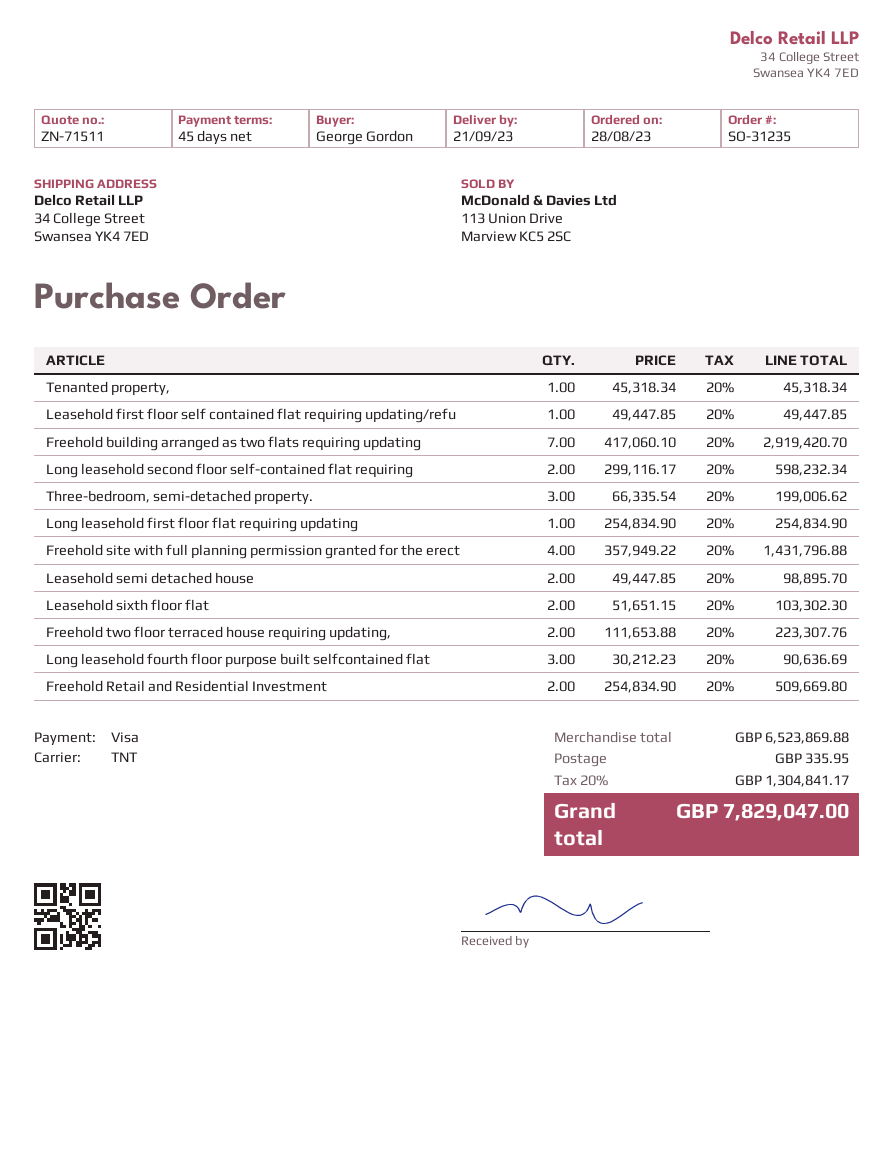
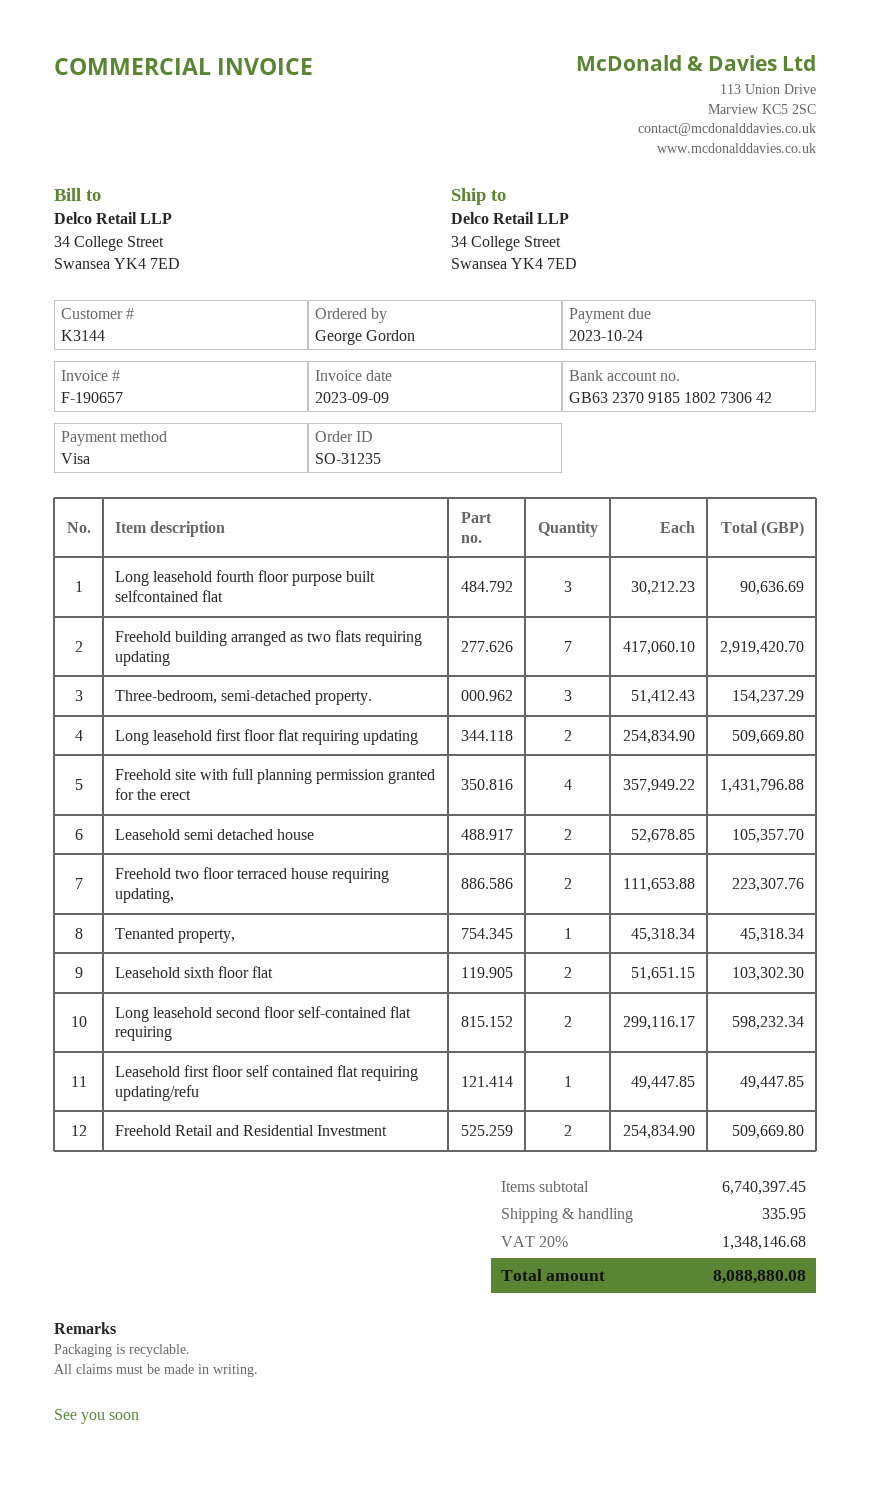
Three-bedroom, semi-detached property.: 3 x 66335.54 = 199006.62 -> 3 x 51412.43 = 154237.29
Long leasehold first floor flat requiring updating: 1 x 254834.90 = 254834.90 -> 2 x 254834.90 = 509669.80
Leasehold semi detached house: 2 x 49447.85 = 98895.70 -> 2 x 52678.85 = 105357.70
subtotal: 6523869.88 -> 6740397.45
tax: 20% = 1304841.17 -> 20% = 1348146.68
total: 7829047.00 -> 8088880.08

